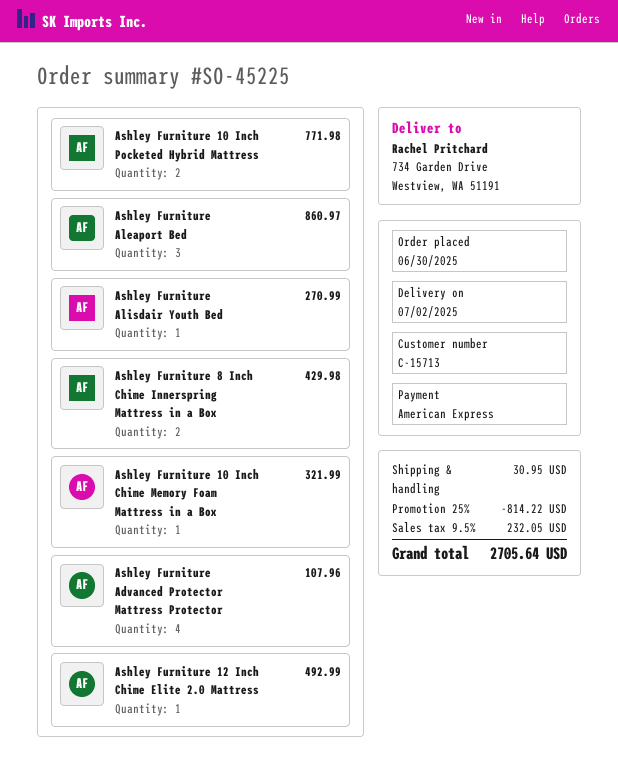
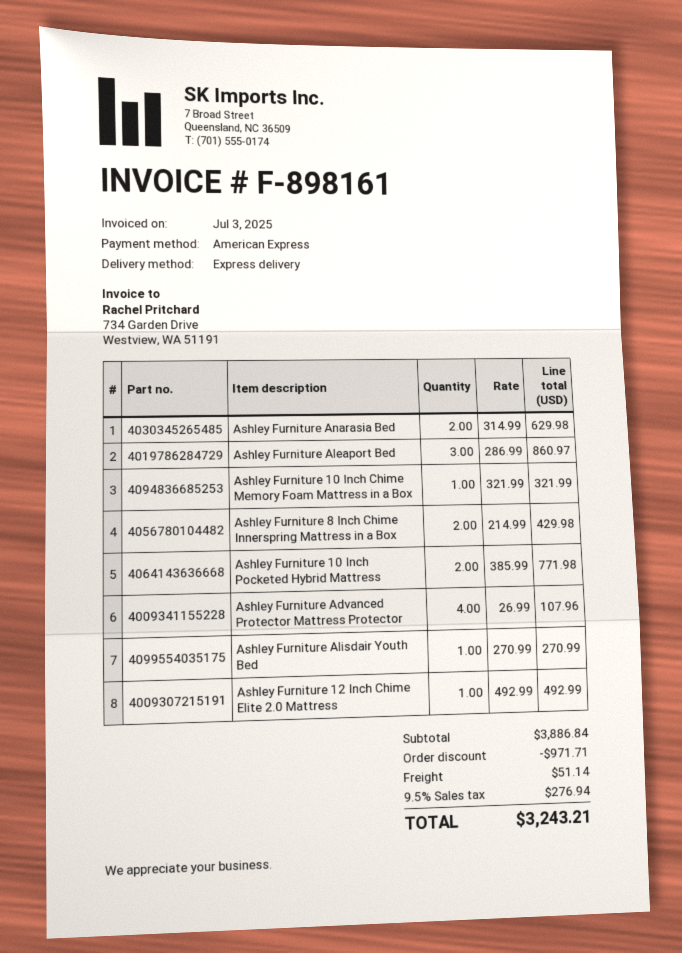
Ashley Furniture Anarasia Bed: none -> 2 for 629.98
discount: 814.22 -> 971.71
shipping: 30.95 -> 51.14
tax: 9.5% = 232.05 -> 9.5% = 276.94
total: 2705.64 -> 3243.21

